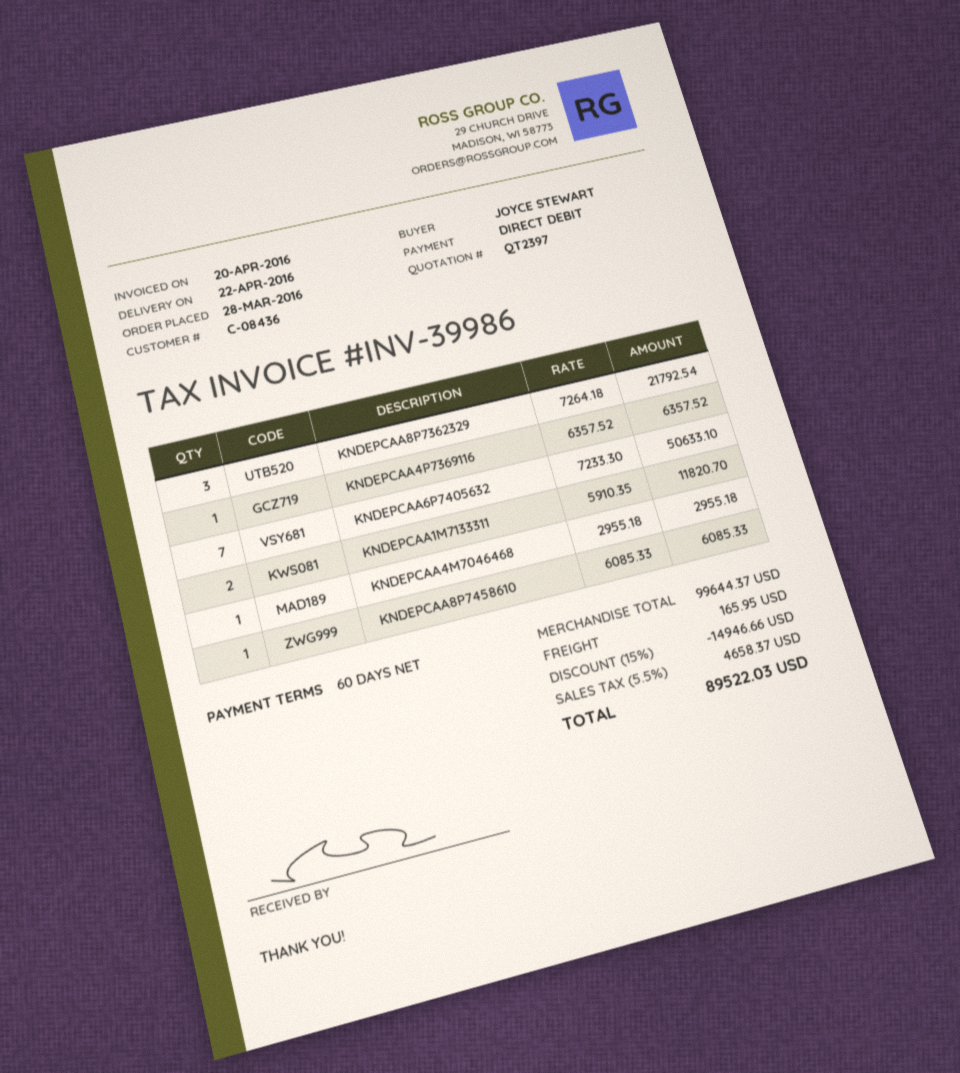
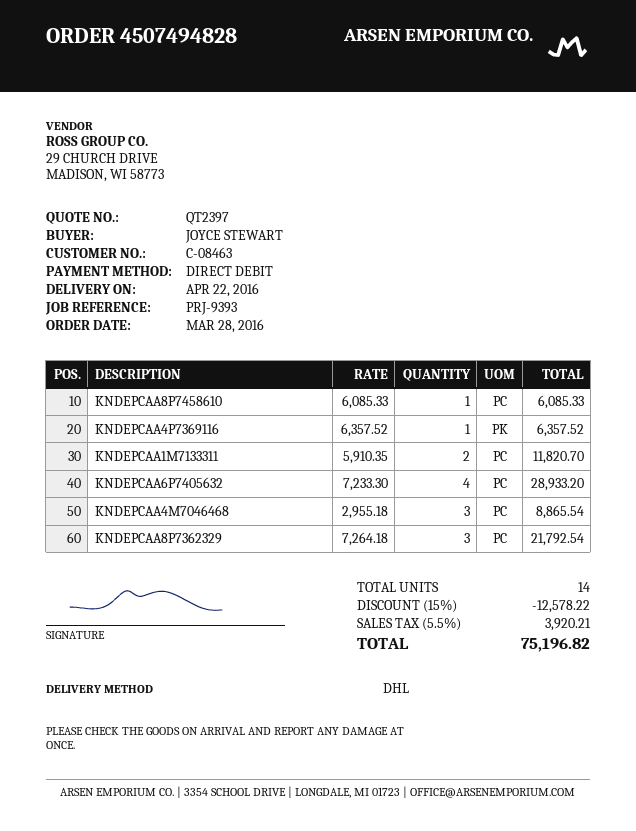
customer number: C-08436 -> C-08463
KNDEPCAA6P7405632: 7 x 7233.30 = 50633.10 -> 4 x 7233.30 = 28933.20
KNDEPCAA4M7046468: 1 x 2955.18 = 2955.18 -> 3 x 2955.18 = 8865.54
discount: 15% = 14946.66 -> 15% = 12578.22
shipping: 165.95 -> none
tax: 5.5% = 4658.37 -> 5.5% = 3920.21
total: 89522.03 -> 75196.82

